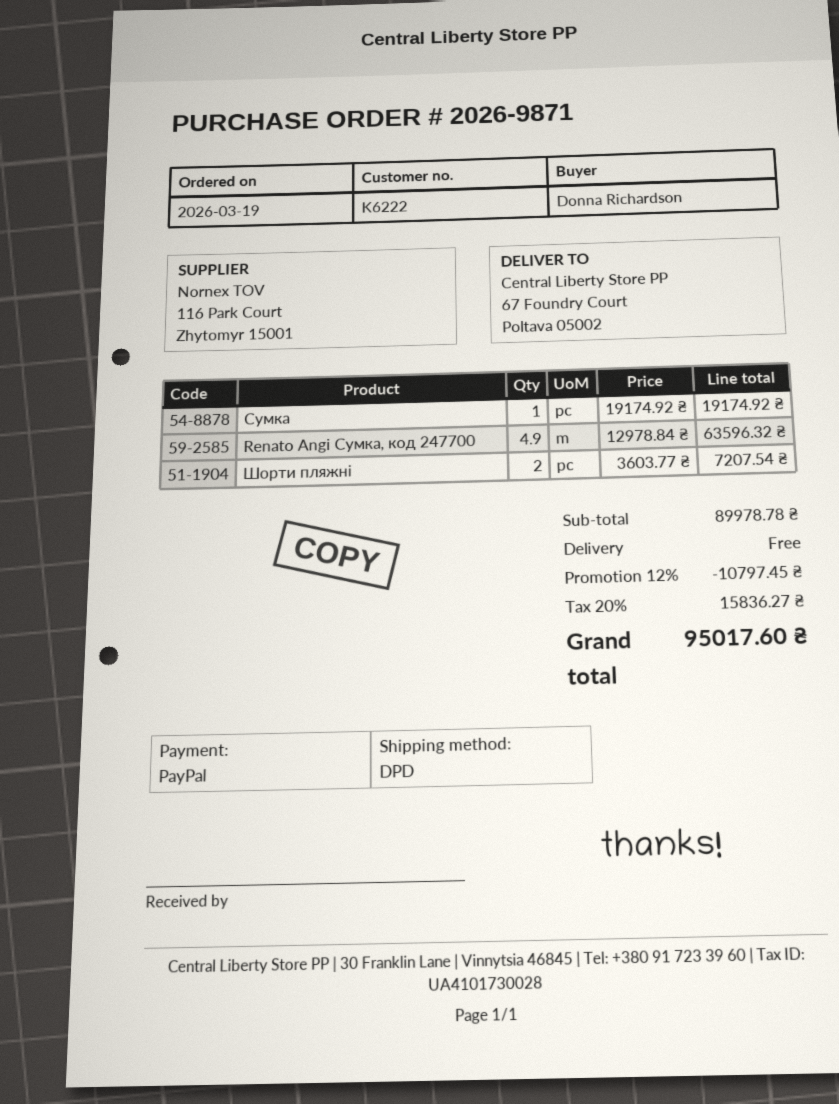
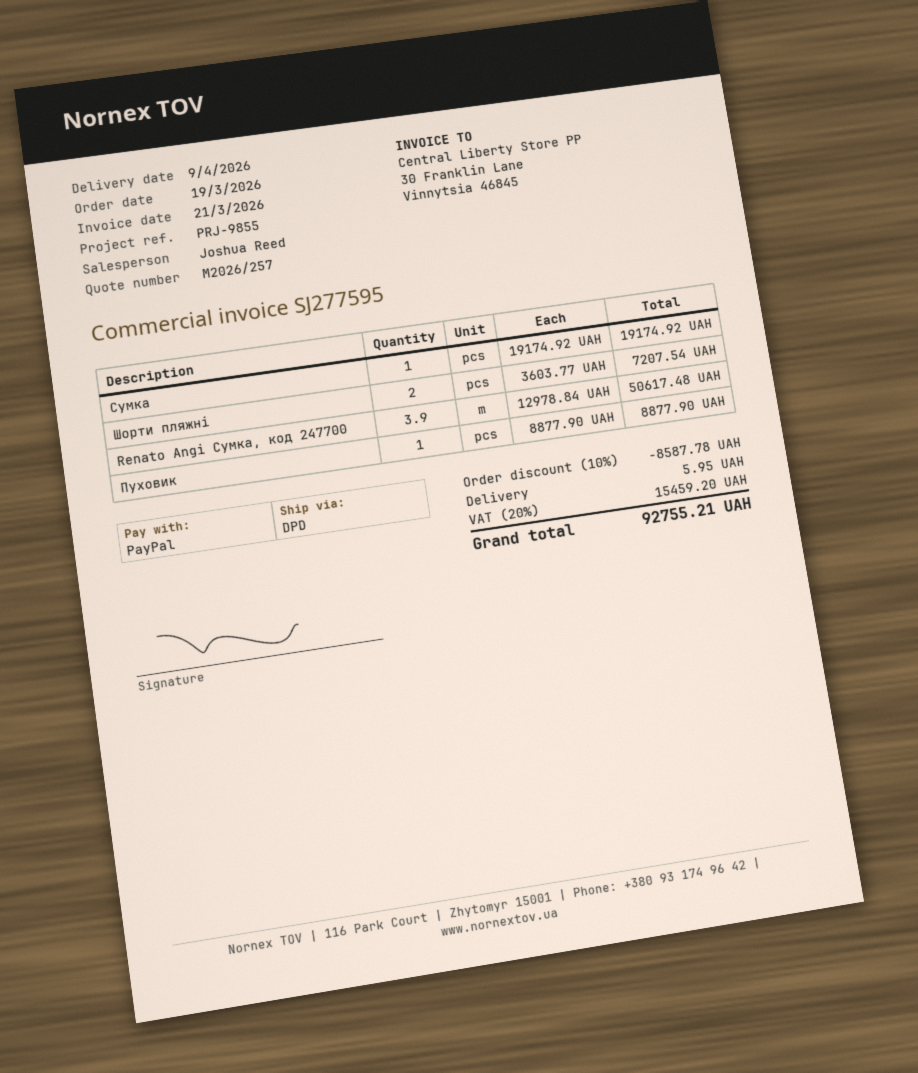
Renato Angi Сумка, код 247700: 4.9 x 12978.84 = 63596.32 -> 3.9 x 12978.84 = 50617.48
Пуховик: none -> 1 x 8877.90 = 8877.90
discount: 12% = 10797.45 -> 10% = 8587.78
shipping: 0.00 -> 5.95
tax: 20% = 15836.27 -> 20% = 15459.20
total: 95017.60 -> 92755.21

